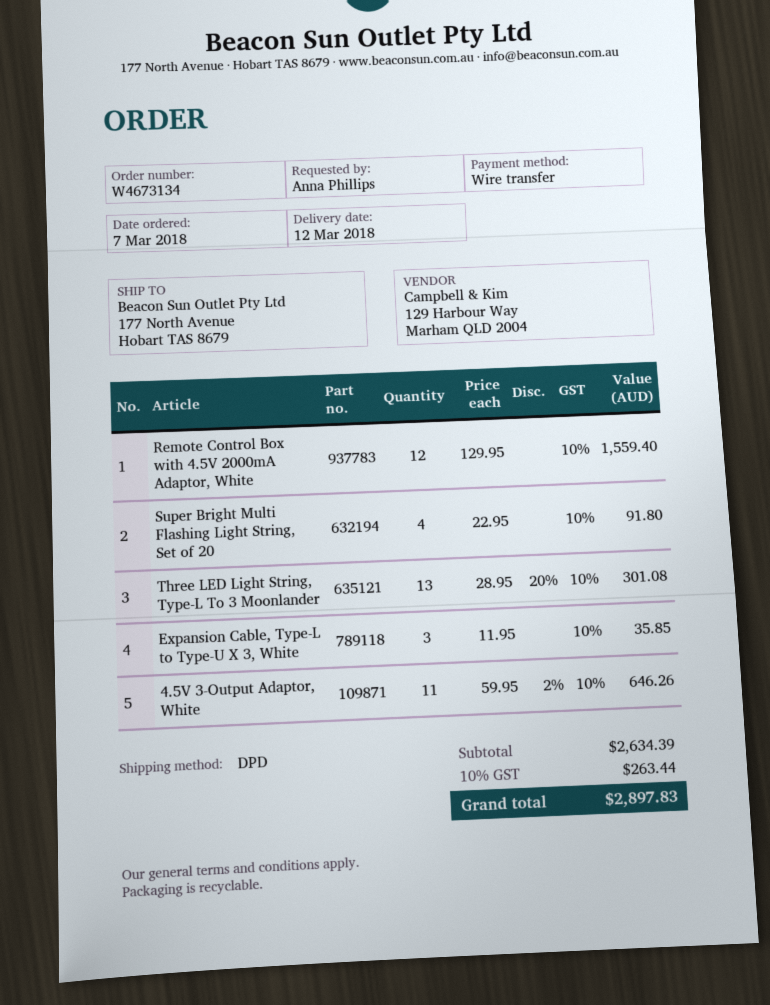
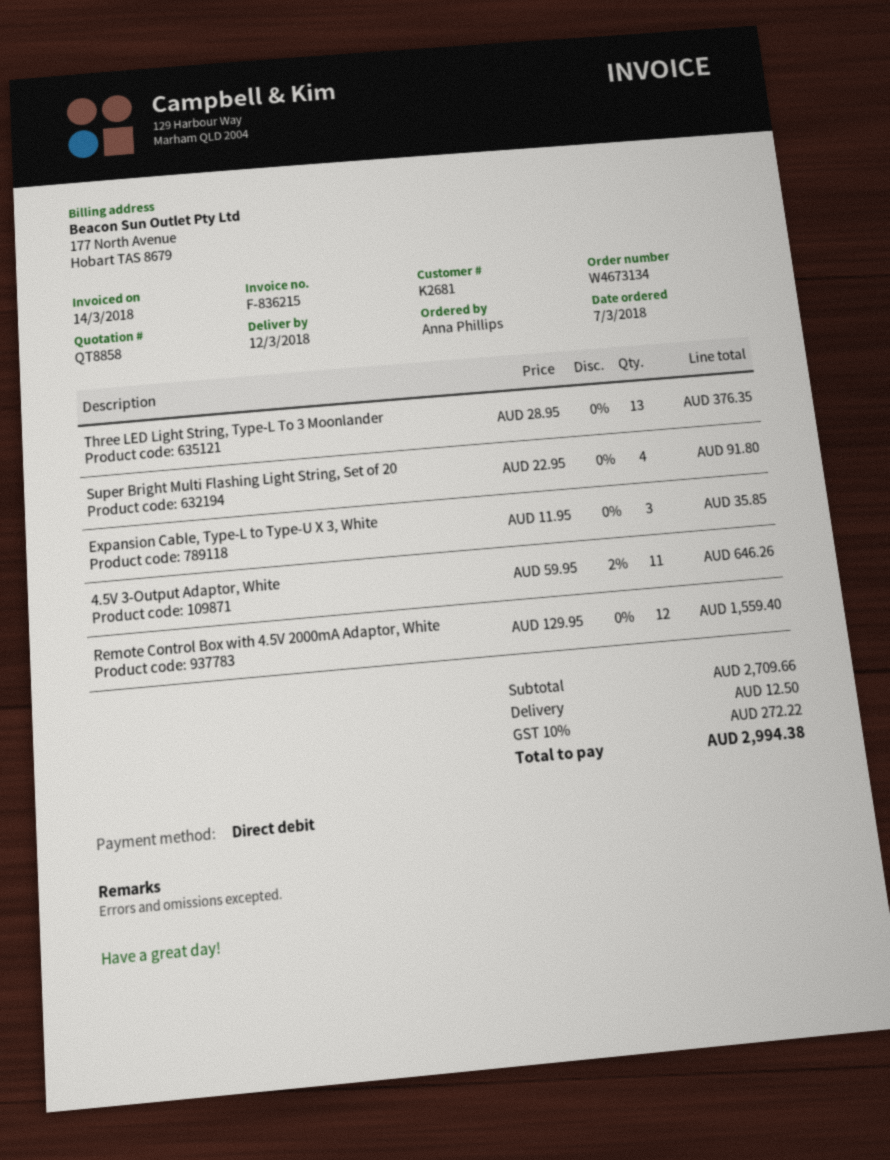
payment method: bank transfer -> direct debit
Three LED Light String, Type-L To 3 Moonlander: 13 x 28.95 - 20% = 301.08 -> 13 x 28.95 = 376.35
subtotal: 2634.39 -> 2709.66
shipping: none -> 12.50
tax: 10% = 263.44 -> 10% = 272.22
total: 2897.83 -> 2994.38

